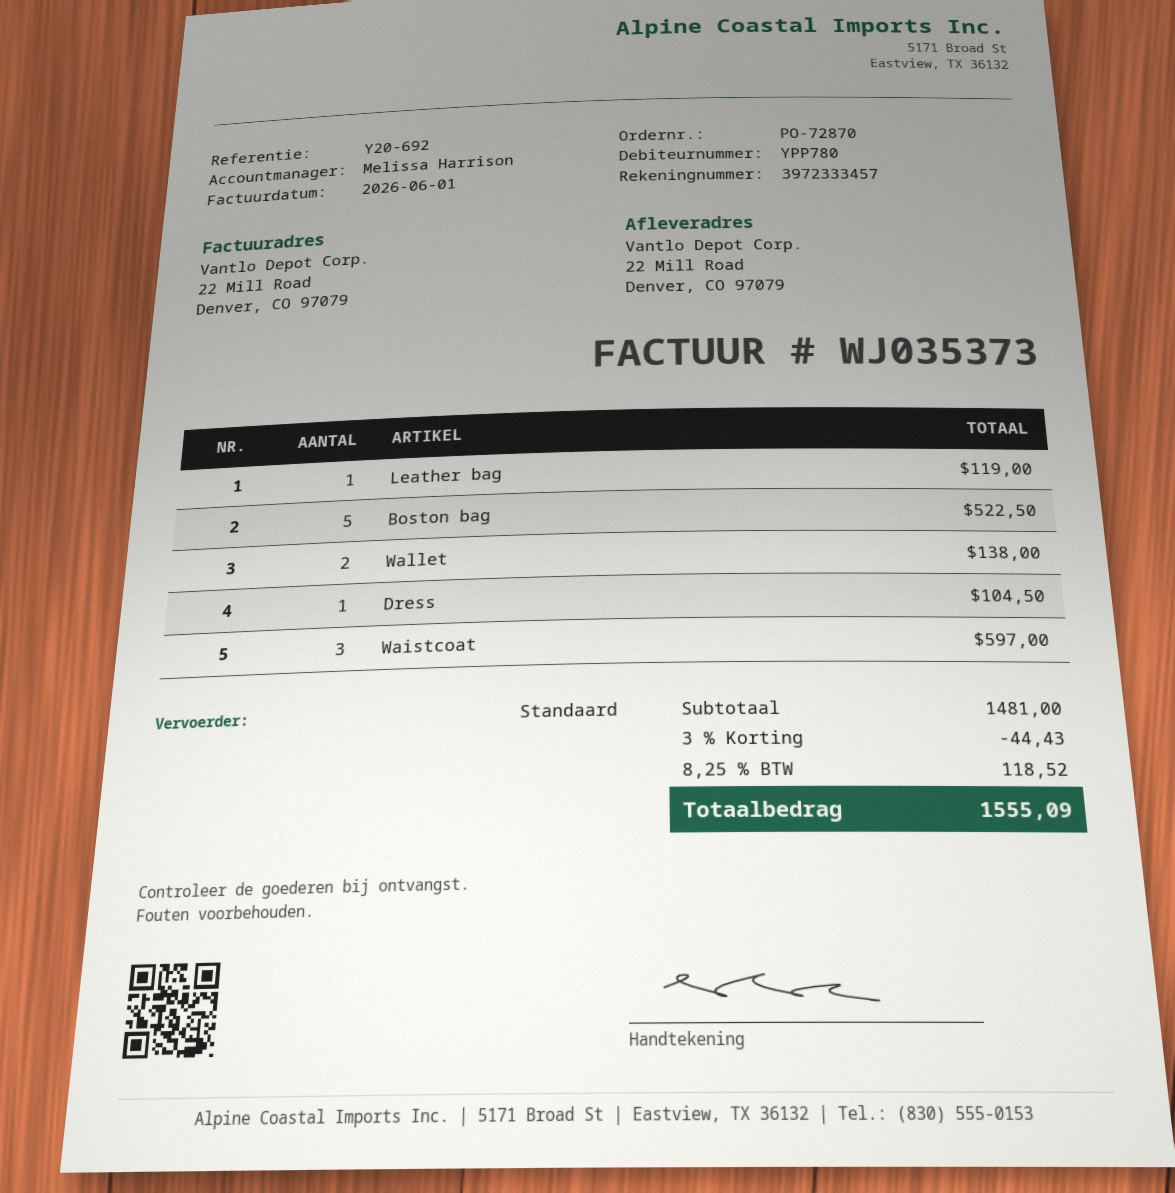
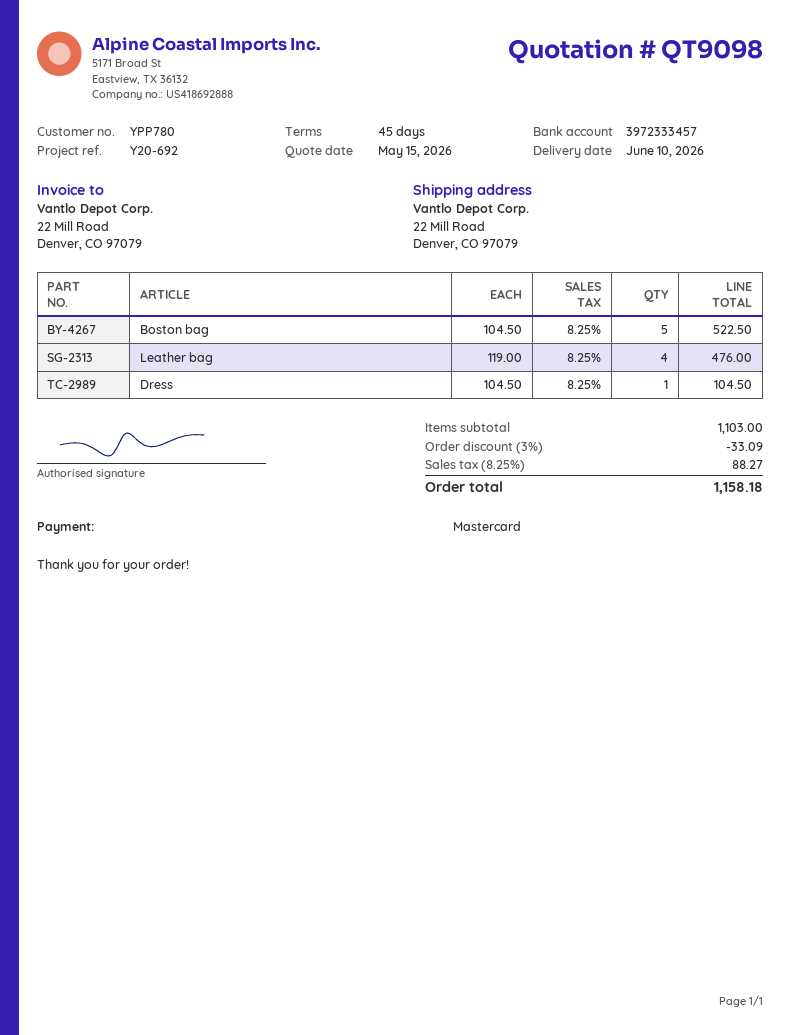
Leather bag: 1 for 119.00 -> 4 for 476.00
Wallet: 2 for 138.00 -> none
Waistcoat: 3 for 597.00 -> none
subtotal: 1481.00 -> 1103.00
discount: 3% = 44.43 -> 3% = 33.09
tax: 8.25% = 118.52 -> 8.25% = 88.27
total: 1555.09 -> 1158.18

